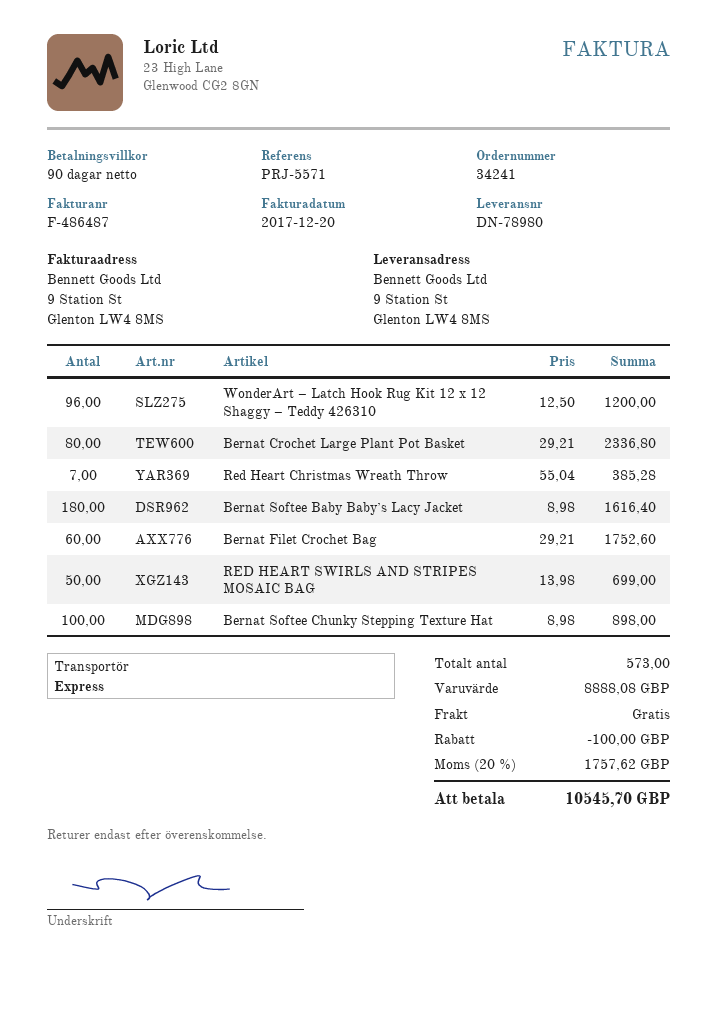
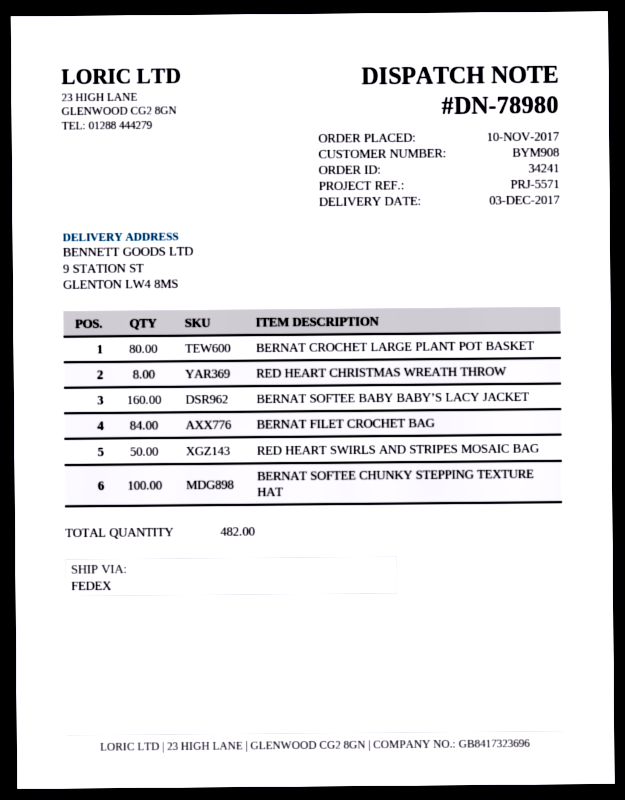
shipping method: express -> FedEx
WonderArt – Latch Hook Rug Kit 12 x 12 Shaggy – Teddy 426310: 96 -> none
Red Heart Christmas Wreath Throw: 7 -> 8
Bernat Softee Baby Baby’s Lacy Jacket: 180 -> 160
Bernat Filet Crochet Bag: 60 -> 84
total quantity: 573 -> 482

